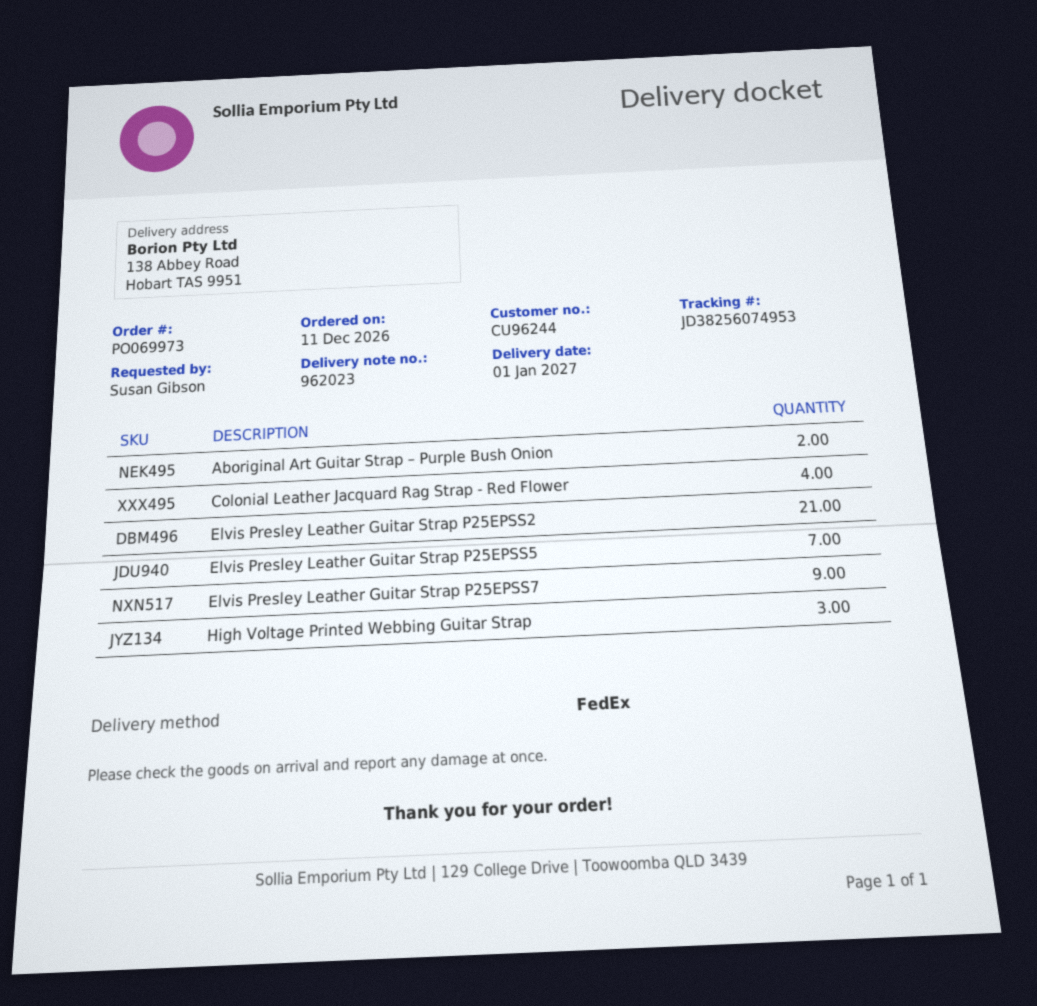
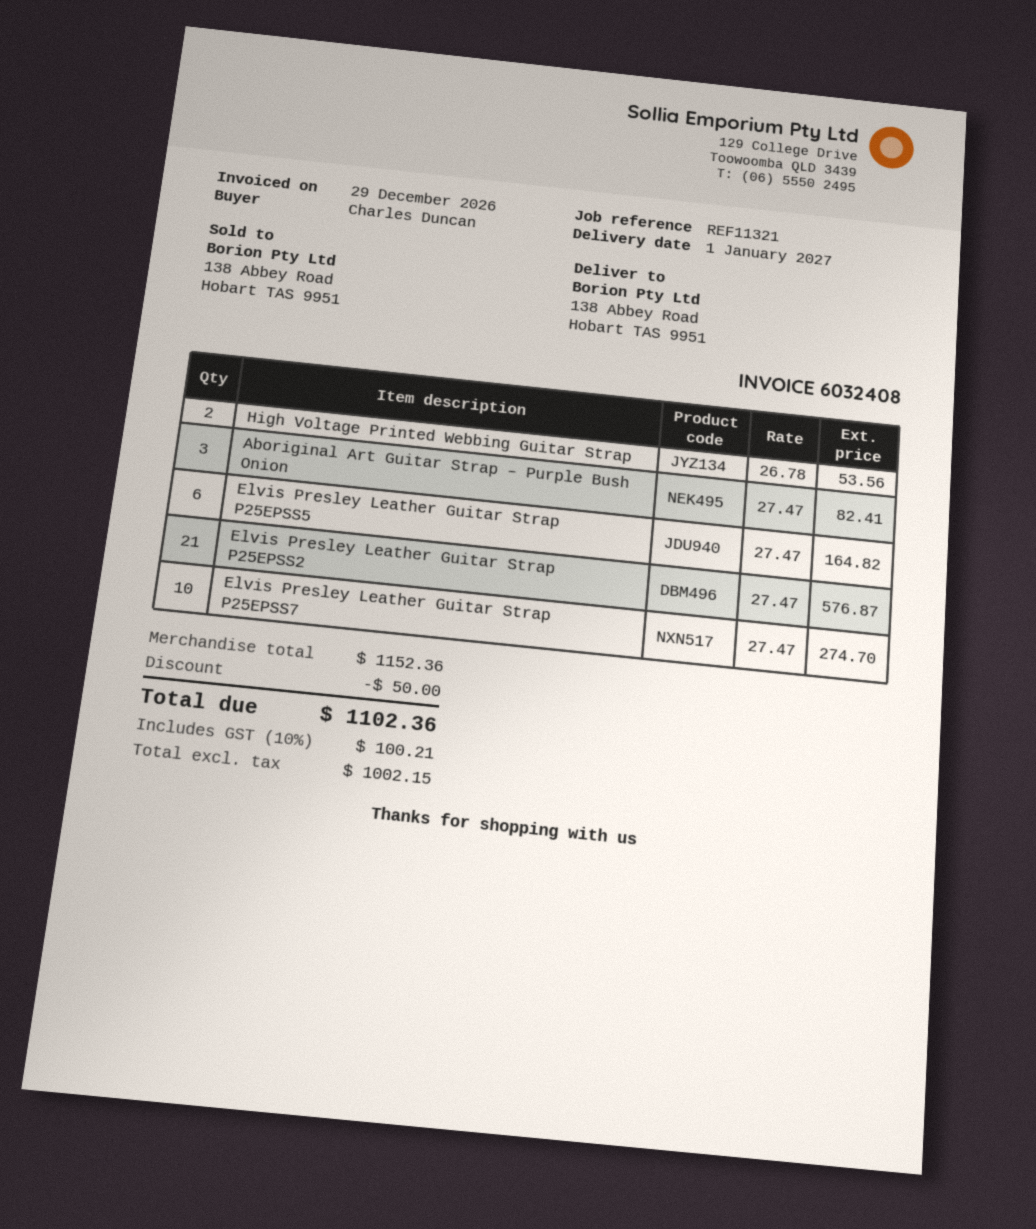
ordered by: Susan Gibson -> Charles Duncan
Aboriginal Art Guitar Strap – Purple Bush Onion: 2 -> 3
Colonial Leather Jacquard Rag Strap - Red Flower: 4 -> none
Elvis Presley Leather Guitar Strap P25EPSS5: 7 -> 6
Elvis Presley Leather Guitar Strap P25EPSS7: 9 -> 10
High Voltage Printed Webbing Guitar Strap: 3 -> 2

